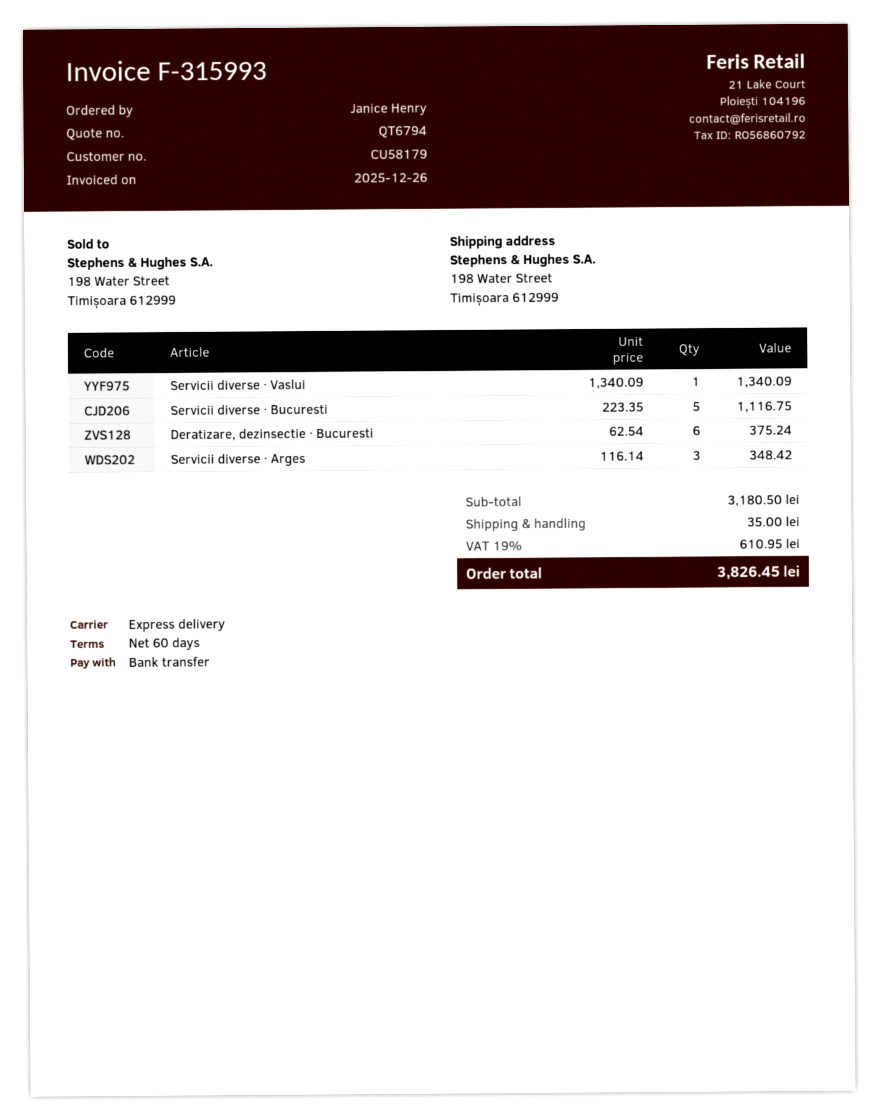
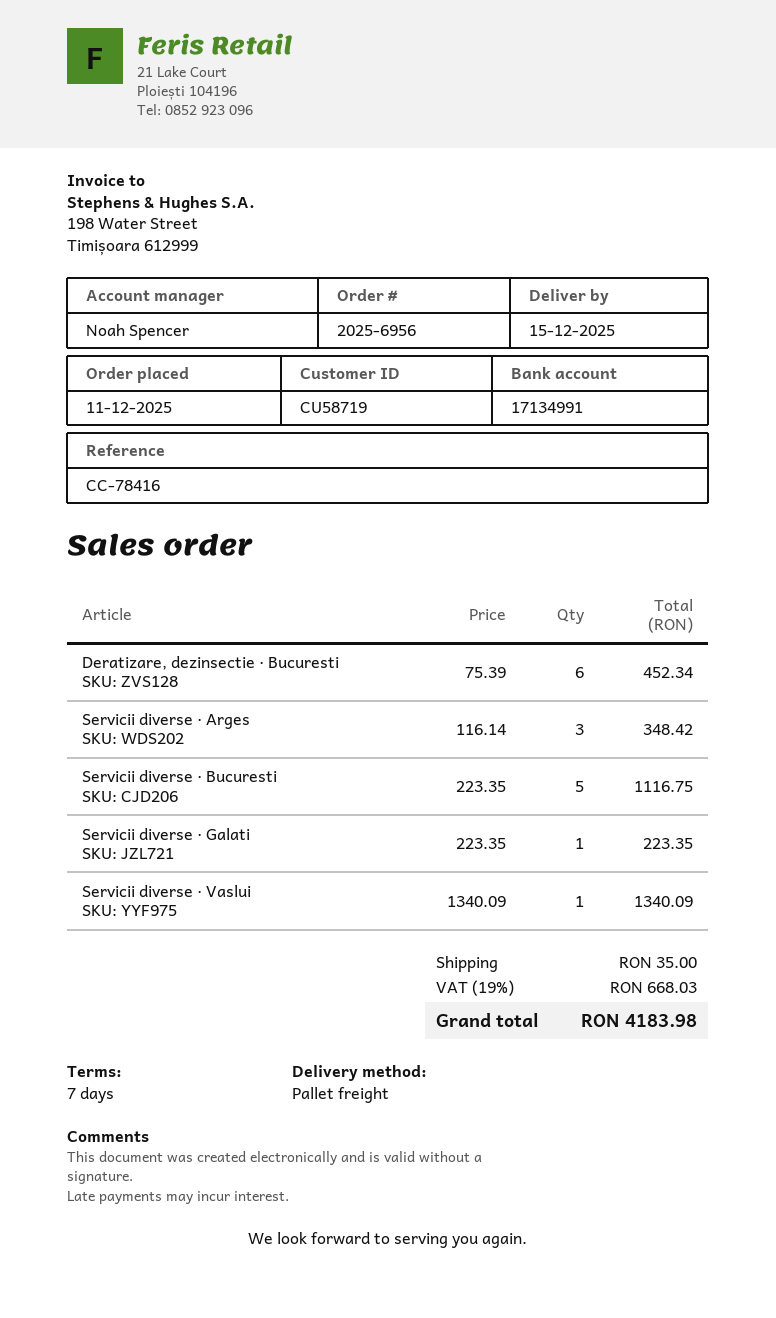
payment terms: 60 days -> 7 days
customer number: CU58179 -> CU58719
shipping method: express -> pallet freight
Deratizare, dezinsectie · Bucuresti: 6 x 62.54 = 375.24 -> 6 x 75.39 = 452.34
Servicii diverse · Galati: none -> 1 x 223.35 = 223.35
tax: 19% = 610.95 -> 19% = 668.03
total: 3826.45 -> 4183.98

